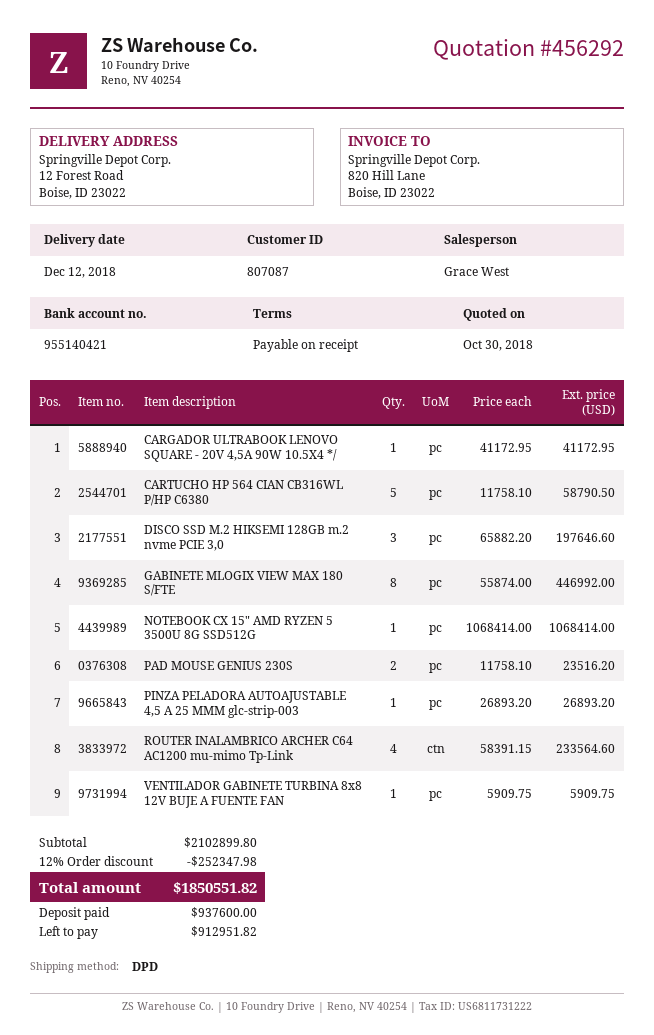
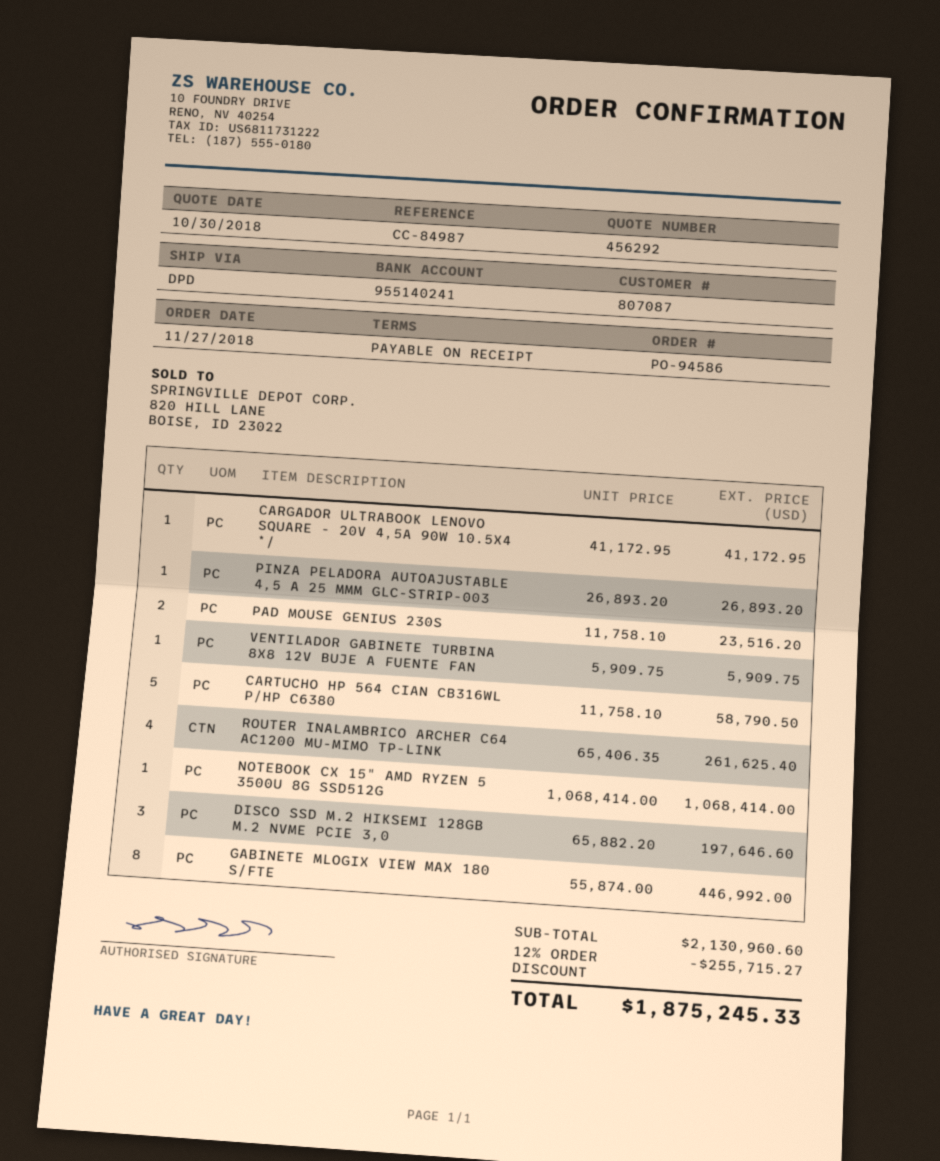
bank account: 955140421 -> 955140241
ROUTER INALAMBRICO ARCHER C64 AC1200 mu-mimo Tp-Link: 4 x 58391.15 = 233564.60 -> 4 x 65406.35 = 261625.40
subtotal: 2102899.80 -> 2130960.60
discount: 12% = 252347.98 -> 12% = 255715.27
total: 1850551.82 -> 1875245.33

